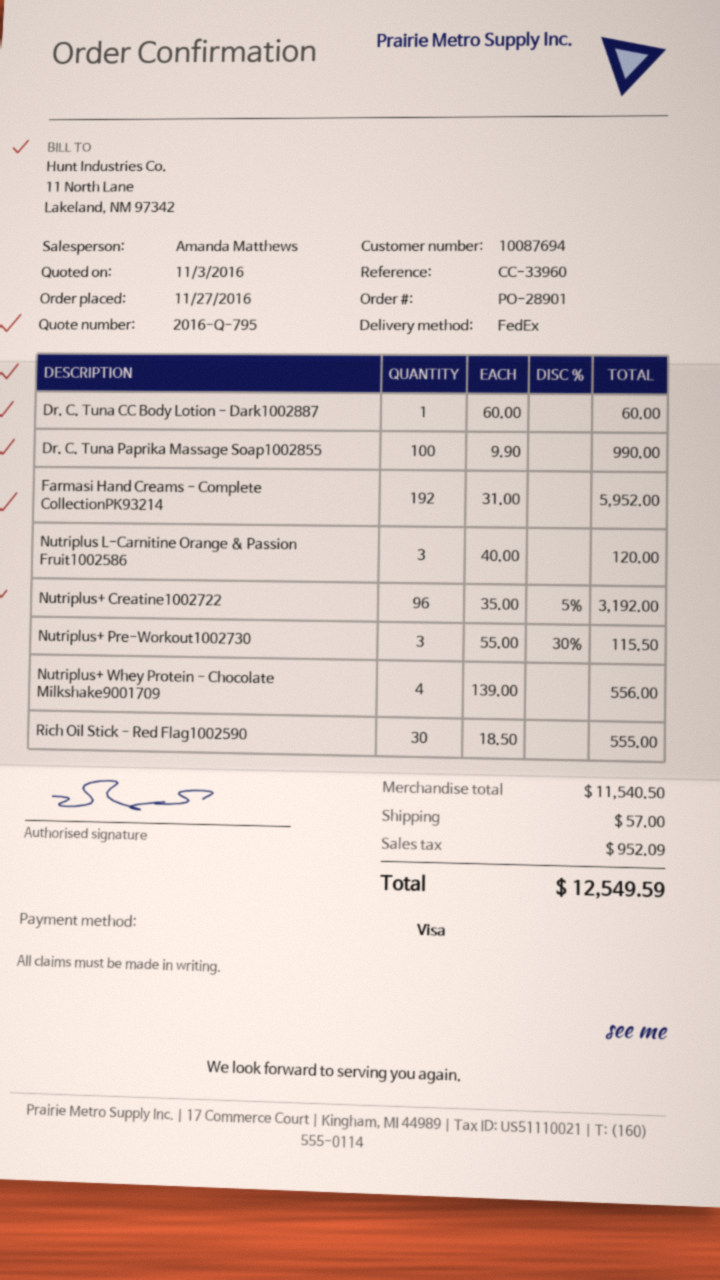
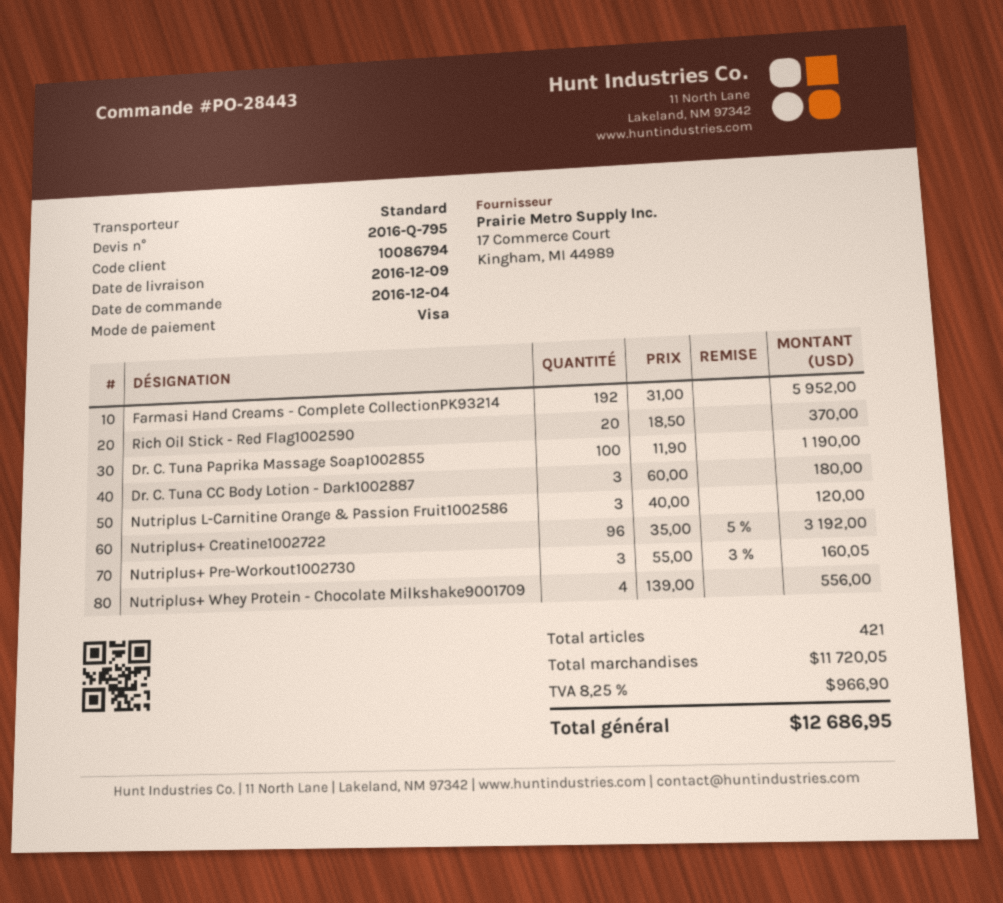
order number: PO-28901 -> PO-28443
order date: 2016-11-27 -> 2016-12-04
customer number: 10087694 -> 10086794
shipping method: FedEx -> standard
Dr. C. Tuna CC Body Lotion - Dark1002887: 1 x 60.00 = 60.00 -> 3 x 60.00 = 180.00
Dr. C. Tuna Paprika Massage Soap1002855: 100 x 9.90 = 990.00 -> 100 x 11.90 = 1190.00
Nutriplus+ Pre-Workout1002730: 3 x 55.00 - 30% = 115.50 -> 3 x 55.00 - 3% = 160.05
Rich Oil Stick - Red Flag1002590: 30 x 18.50 = 555.00 -> 20 x 18.50 = 370.00
subtotal: 11540.50 -> 11720.05
shipping: 57.00 -> none
tax: 952.09 -> 966.90
total: 12549.59 -> 12686.95

